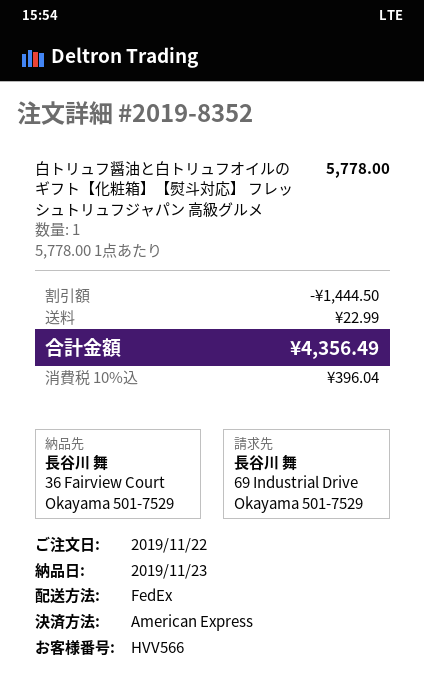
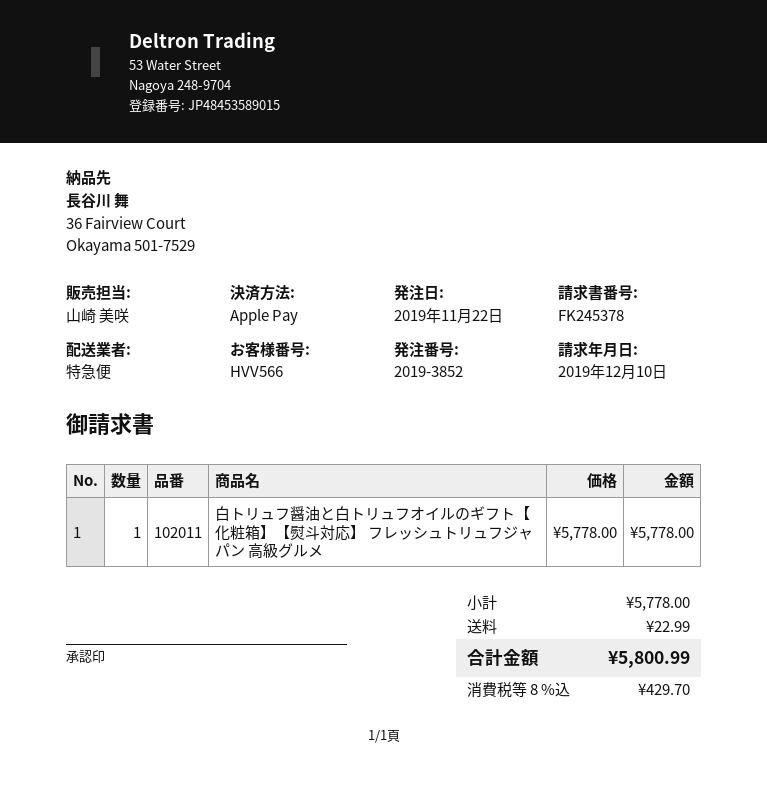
order number: 2019-8352 -> 2019-3852
payment method: American Express -> Apple Pay
shipping method: FedEx -> express
discount: 1444.50 -> none
tax: 10% = 396.04 -> 8% = 429.70
total: 4356.49 -> 5800.99

